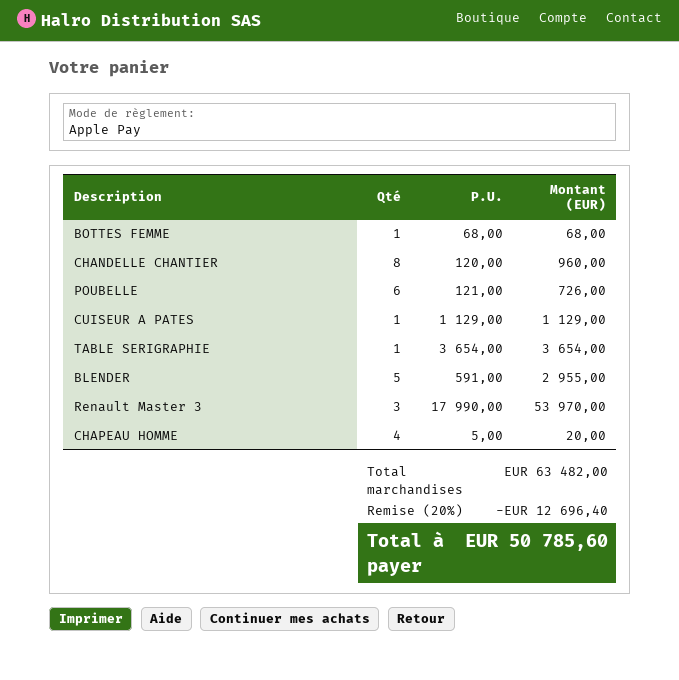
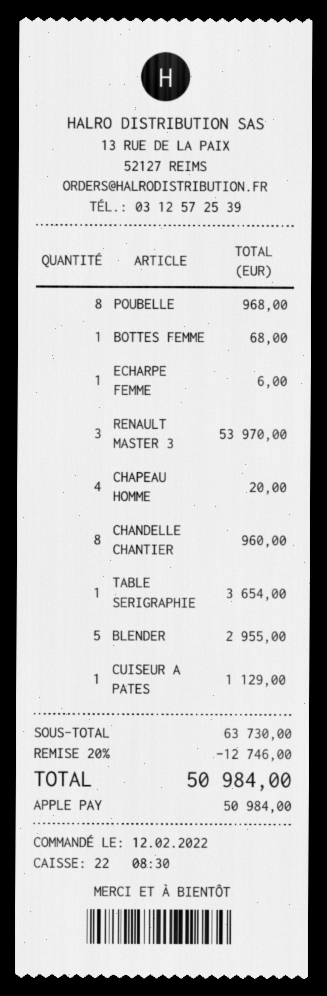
POUBELLE: 6 for 726.00 -> 8 for 968.00
ECHARPE FEMME: none -> 1 for 6.00
subtotal: 63482.00 -> 63730.00
discount: 20% = 12696.40 -> 20% = 12746.00
total: 50785.60 -> 50984.00

